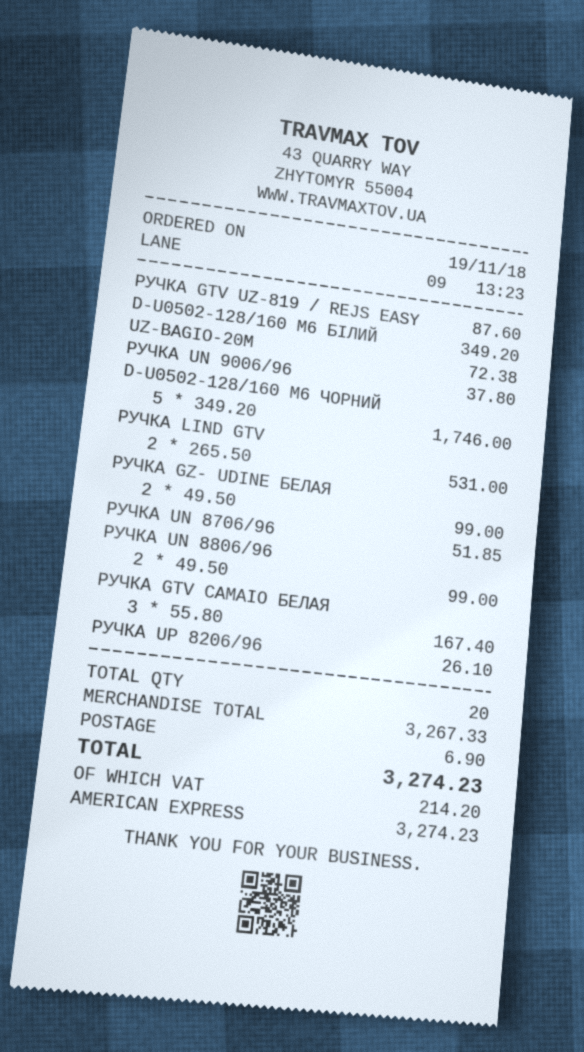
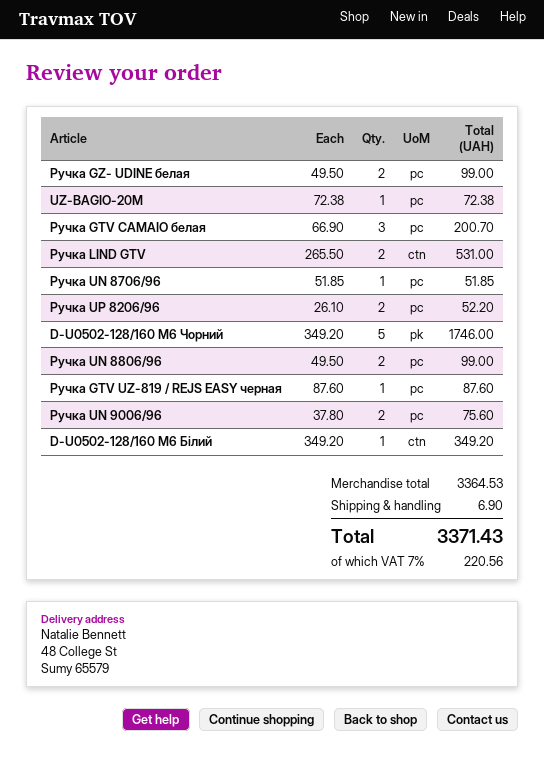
РУЧКА UN 9006/96: 1 x 37.80 = 37.80 -> 2 x 37.80 = 75.60
РУЧКА GTV CAMAIO БЕЛАЯ: 3 x 55.80 = 167.40 -> 3 x 66.90 = 200.70
РУЧКА UP 8206/96: 1 x 26.10 = 26.10 -> 2 x 26.10 = 52.20
subtotal: 3267.33 -> 3364.53
tax: 214.20 -> 220.56
total: 3274.23 -> 3371.43

